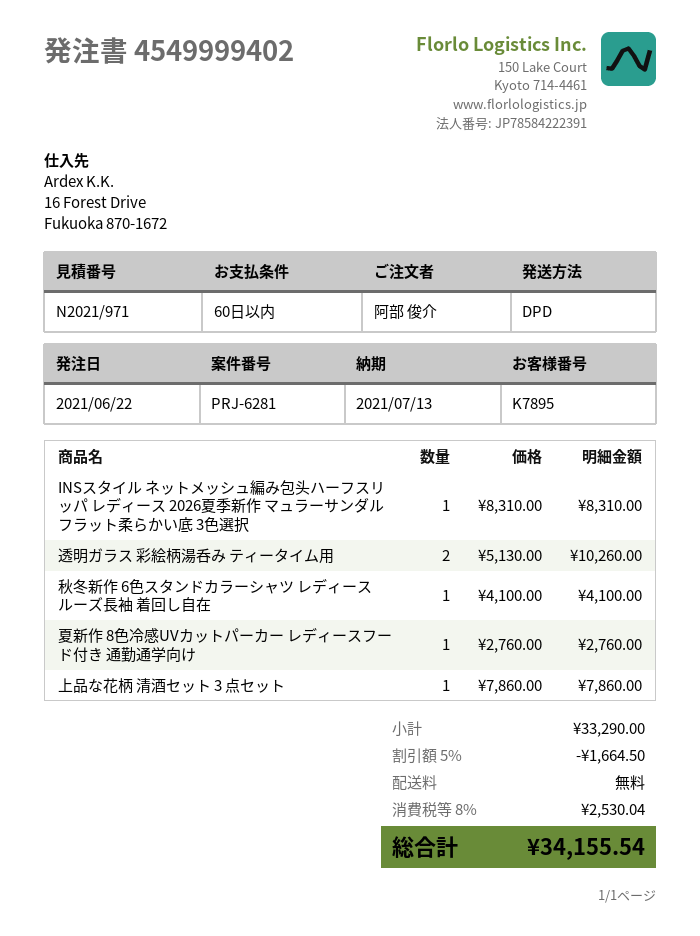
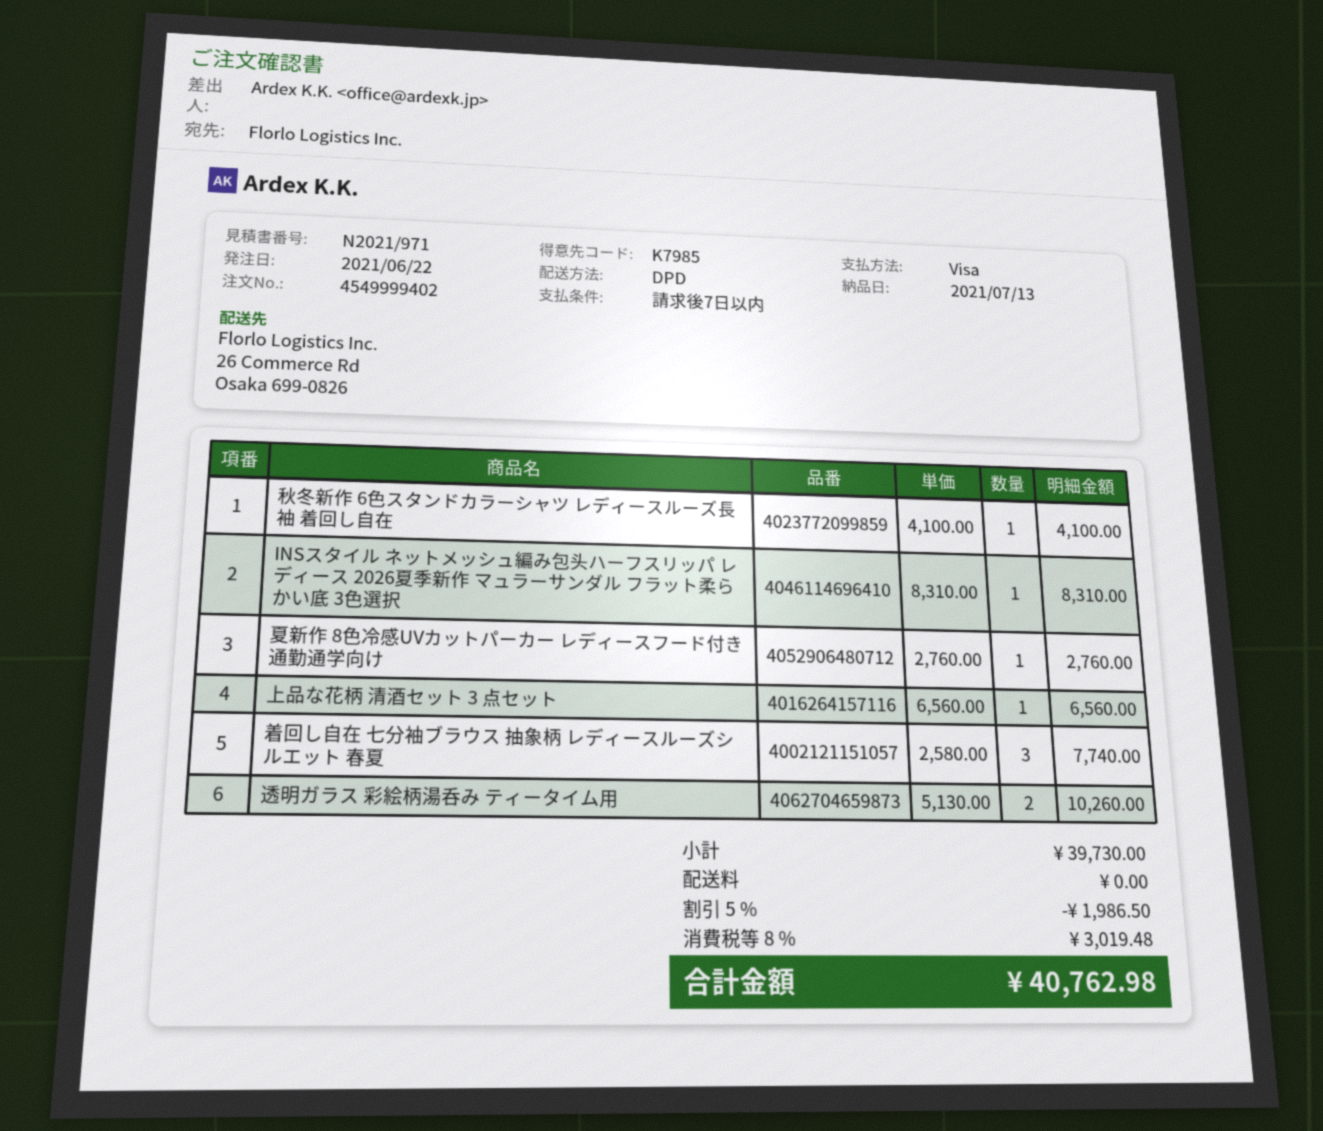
payment terms: 60 days -> 7 days
customer number: K7895 -> K7985
上品な花柄 清酒セット 3 点セット: 1 x 7860.00 = 7860.00 -> 1 x 6560.00 = 6560.00
着回し自在 七分袖ブラウス 抽象柄 レディースルーズシルエット 春夏: none -> 3 x 2580.00 = 7740.00
subtotal: 33290.00 -> 39730.00
discount: 5% = 1664.50 -> 5% = 1986.50
tax: 8% = 2530.04 -> 8% = 3019.48
total: 34155.54 -> 40762.98

